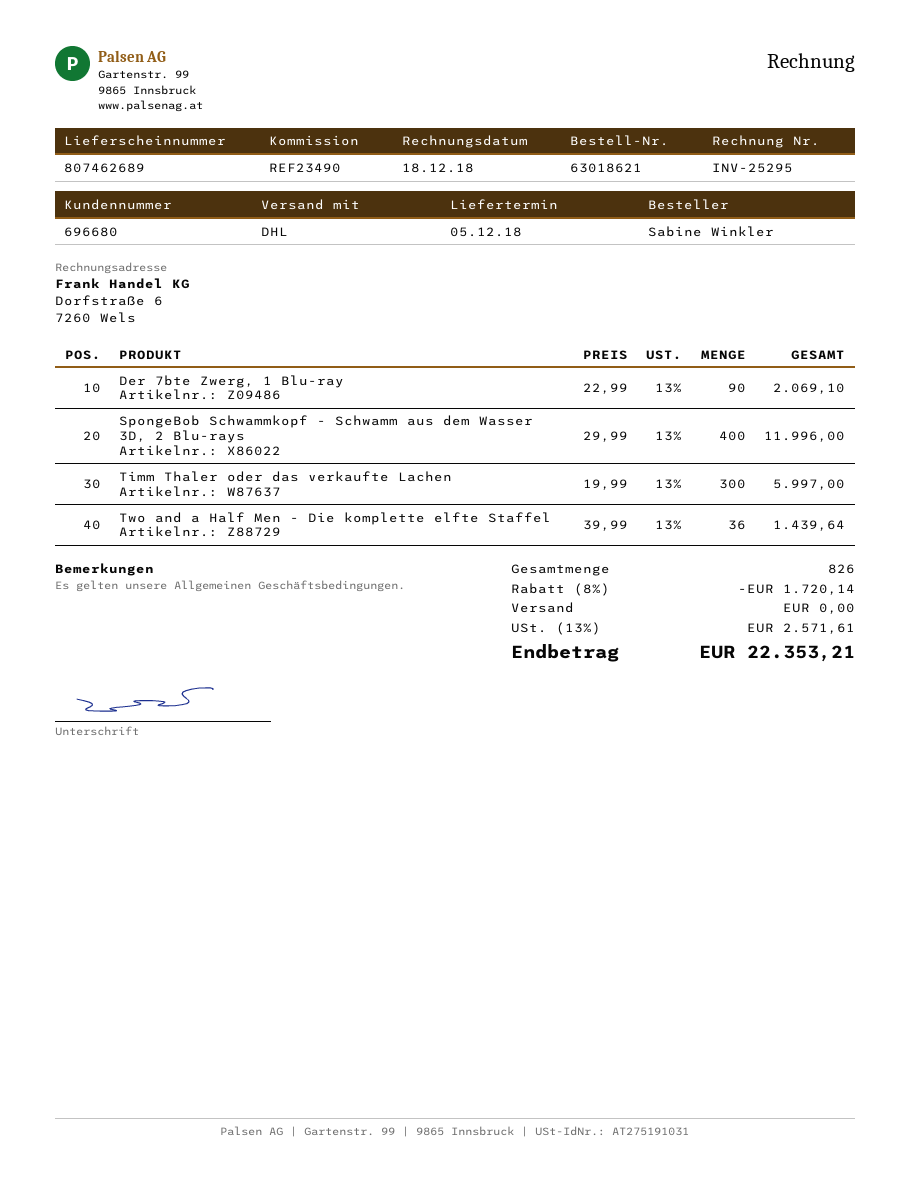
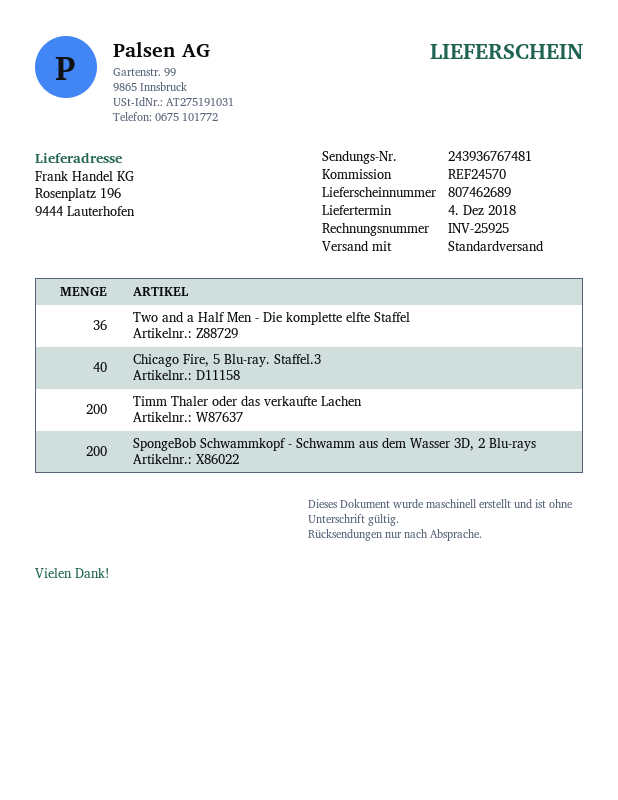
delivery date: 2018-12-05 -> 2018-12-04
invoice number: INV-25295 -> INV-25925
reference: REF23490 -> REF24570
shipping method: DHL -> standard
Der 7bte Zwerg, 1 Blu-ray: 90 -> none
SpongeBob Schwammkopf - Schwamm aus dem Wasser 3D, 2 Blu-rays: 400 -> 200
Timm Thaler oder das verkaufte Lachen: 300 -> 200
Chicago Fire, 5 Blu-ray. Staffel.3: none -> 40

